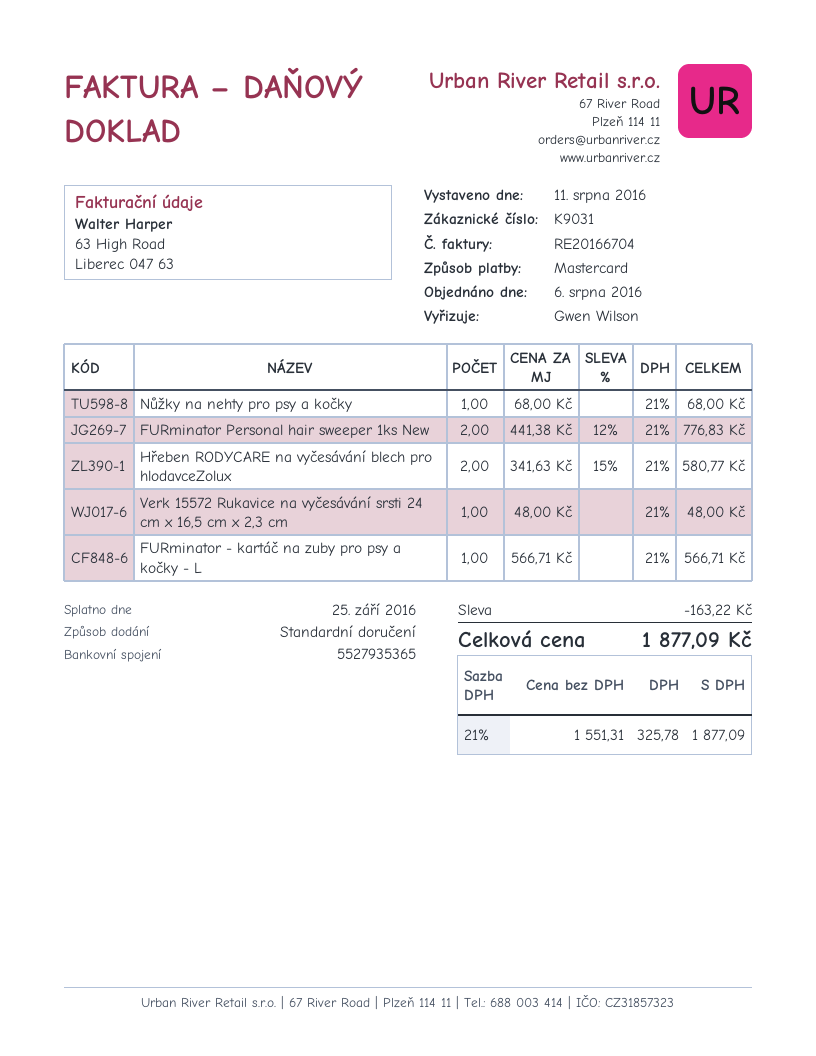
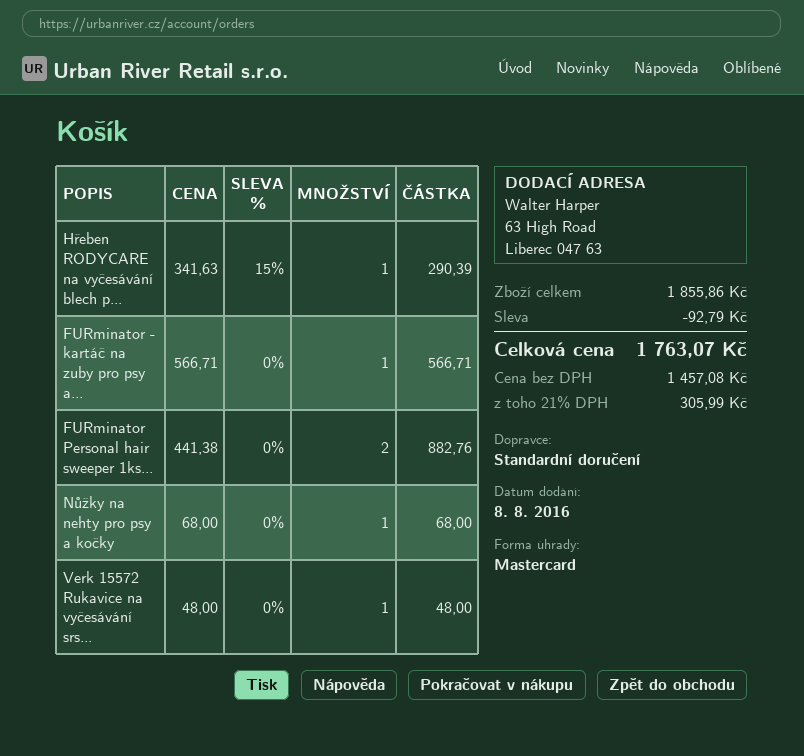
FURminator Personal hair sweeper 1ks New: 2 x 441.38 - 12% = 776.83 -> 2 x 441.38 = 882.76
Hřeben RODYCARE na vyčesávání blech pro hlodavceZolux: 2 x 341.63 - 15% = 580.77 -> 1 x 341.63 - 15% = 290.39
discount: 163.22 -> 92.79
net: 1551.31 -> 1457.08
tax: 21% = 325.78 -> 21% = 305.99
total: 1877.09 -> 1763.07

